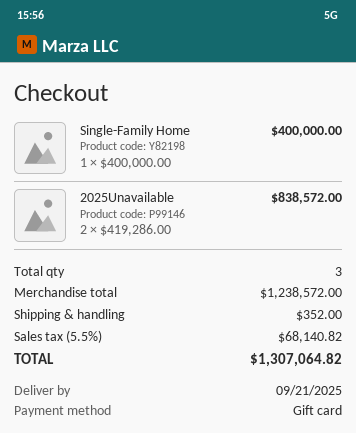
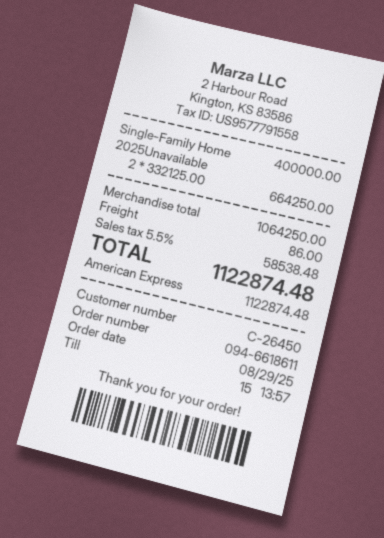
payment method: gift card -> American Express
2025Unavailable: 2 x 419286.00 = 838572.00 -> 2 x 332125.00 = 664250.00
subtotal: 1238572.00 -> 1064250.00
shipping: 352.00 -> 86.00
tax: 5.5% = 68140.82 -> 5.5% = 58538.48
total: 1307064.82 -> 1122874.48

